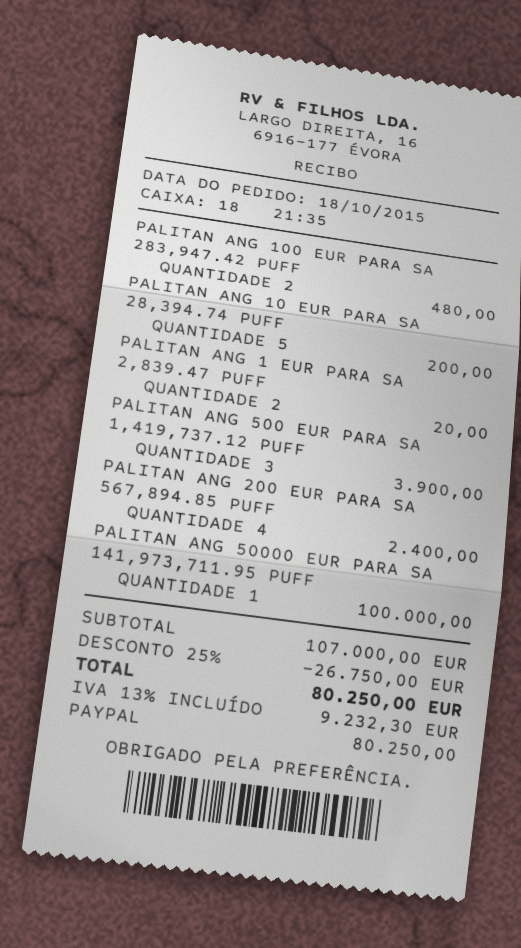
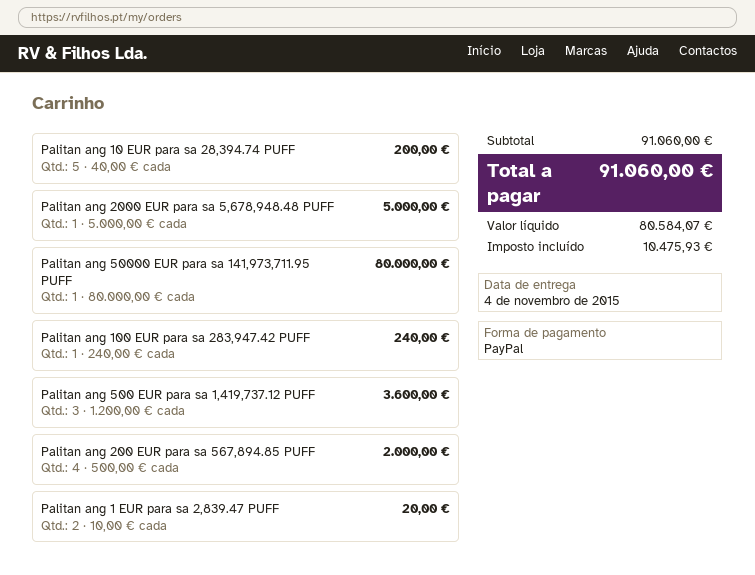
PALITAN ANG 100 EUR PARA SA 283,947.42 PUFF: 2 for 480.00 -> 1 for 240.00
PALITAN ANG 500 EUR PARA SA 1,419,737.12 PUFF: 3 for 3900.00 -> 3 for 3600.00
PALITAN ANG 200 EUR PARA SA 567,894.85 PUFF: 4 for 2400.00 -> 4 for 2000.00
PALITAN ANG 50000 EUR PARA SA 141,973,711.95 PUFF: 1 for 100000.00 -> 1 for 80000.00
Palitan ang 2000 EUR para sa 5,678,948.48 PUFF: none -> 1 for 5000.00
subtotal: 107000.00 -> 91060.00
discount: 25% = 26750.00 -> none
tax: 9232.30 -> 10475.93
total: 80250.00 -> 91060.00

